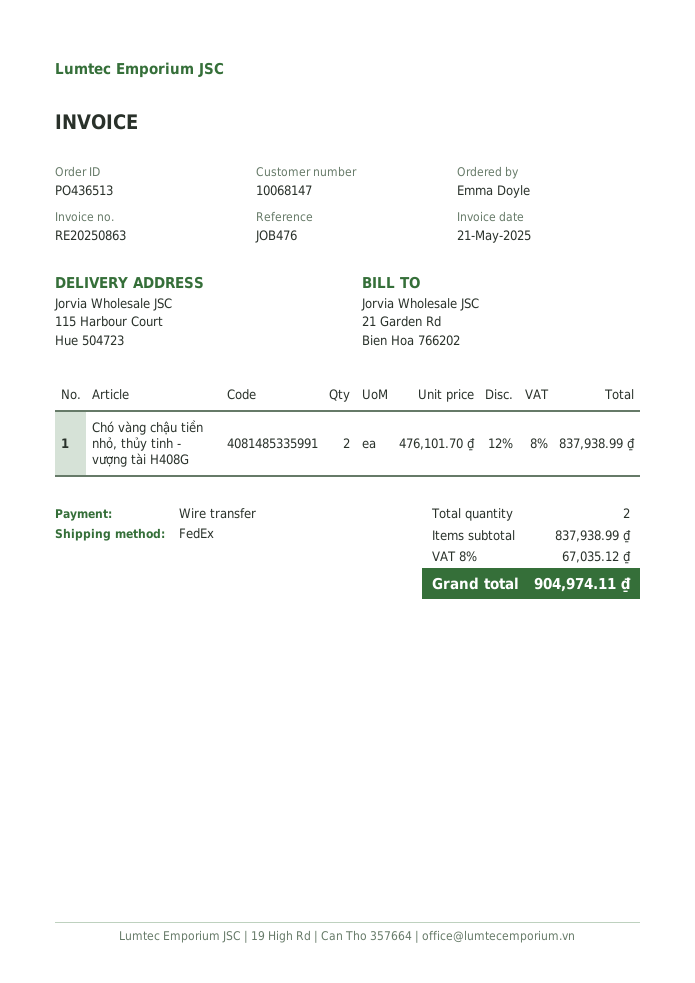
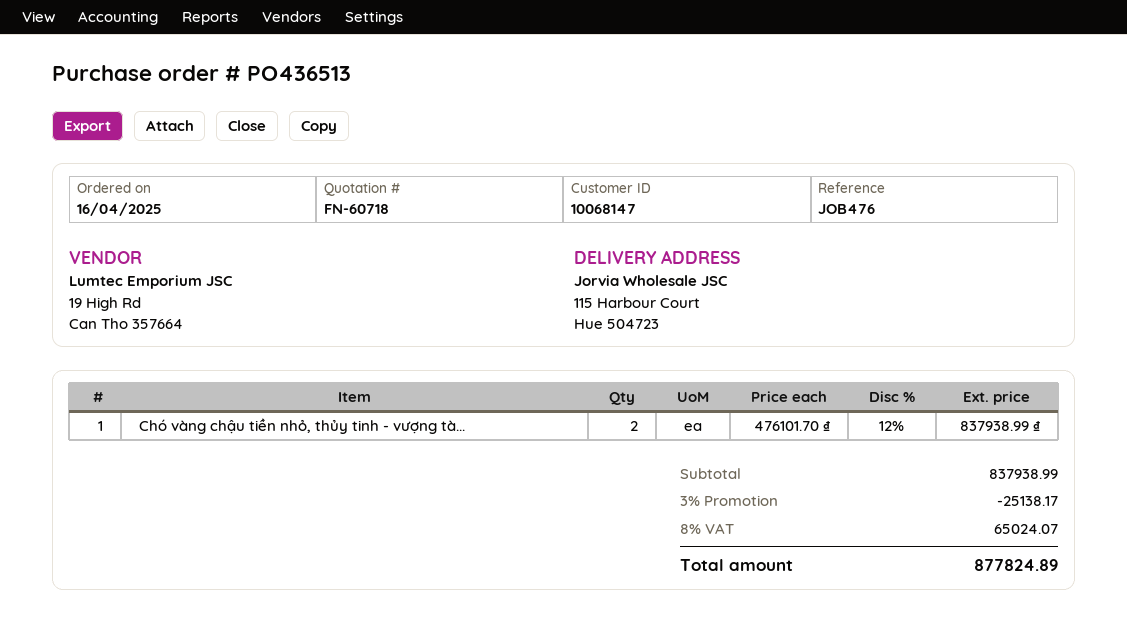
discount: none -> 3% = 25138.17
tax: 8% = 67035.12 -> 8% = 65024.07
total: 904974.11 -> 877824.89

